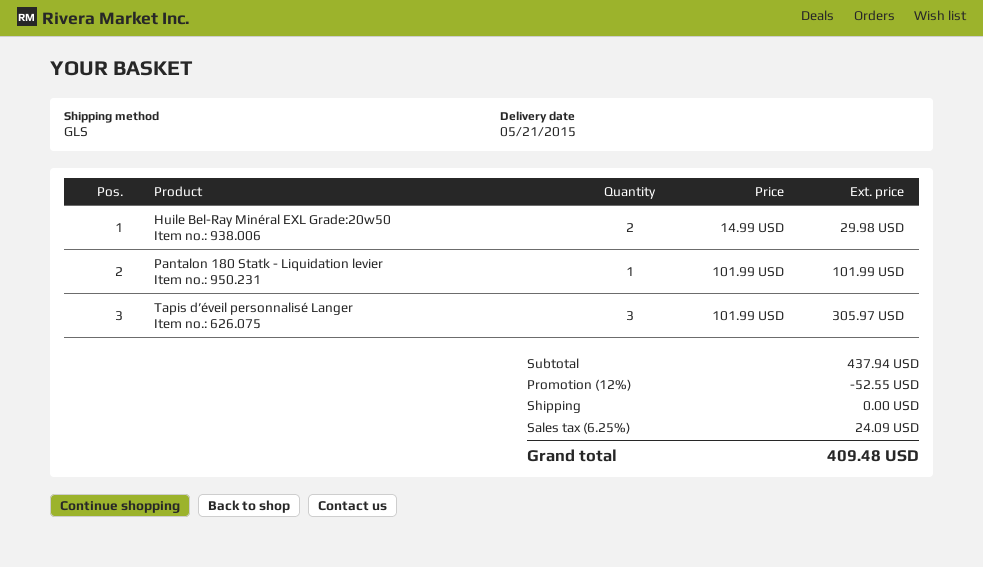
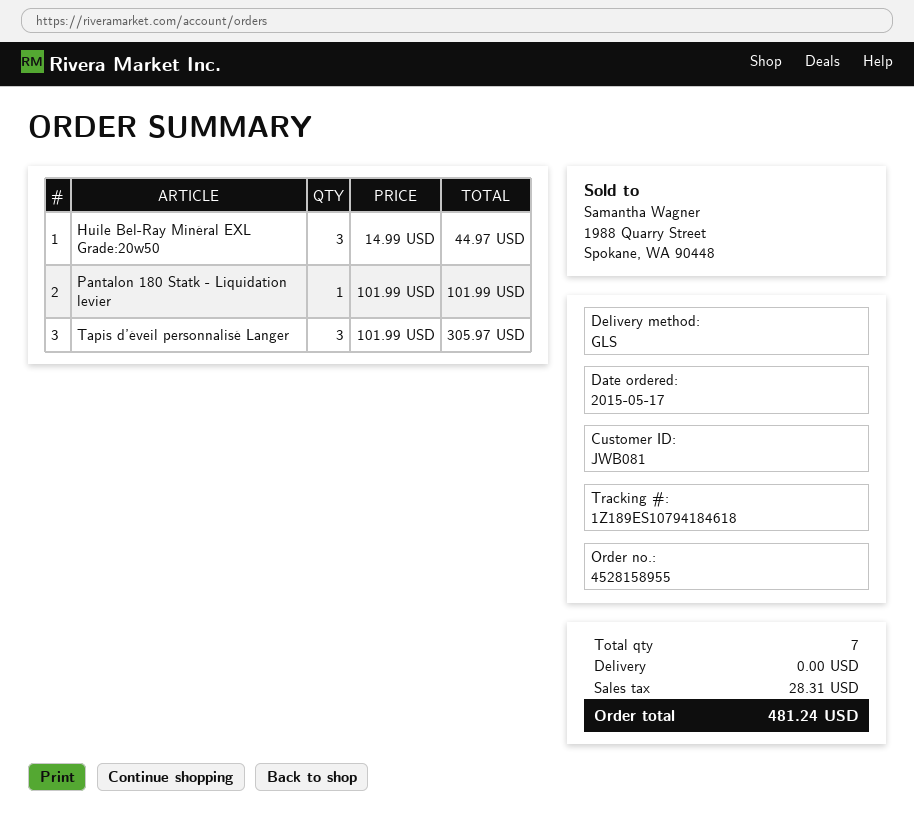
Huile Bel-Ray Minéral EXL Grade:20w50: 2 x 14.99 = 29.98 -> 3 x 14.99 = 44.97
discount: 12% = 52.55 -> none
tax: 24.09 -> 28.31
total: 409.48 -> 481.24

